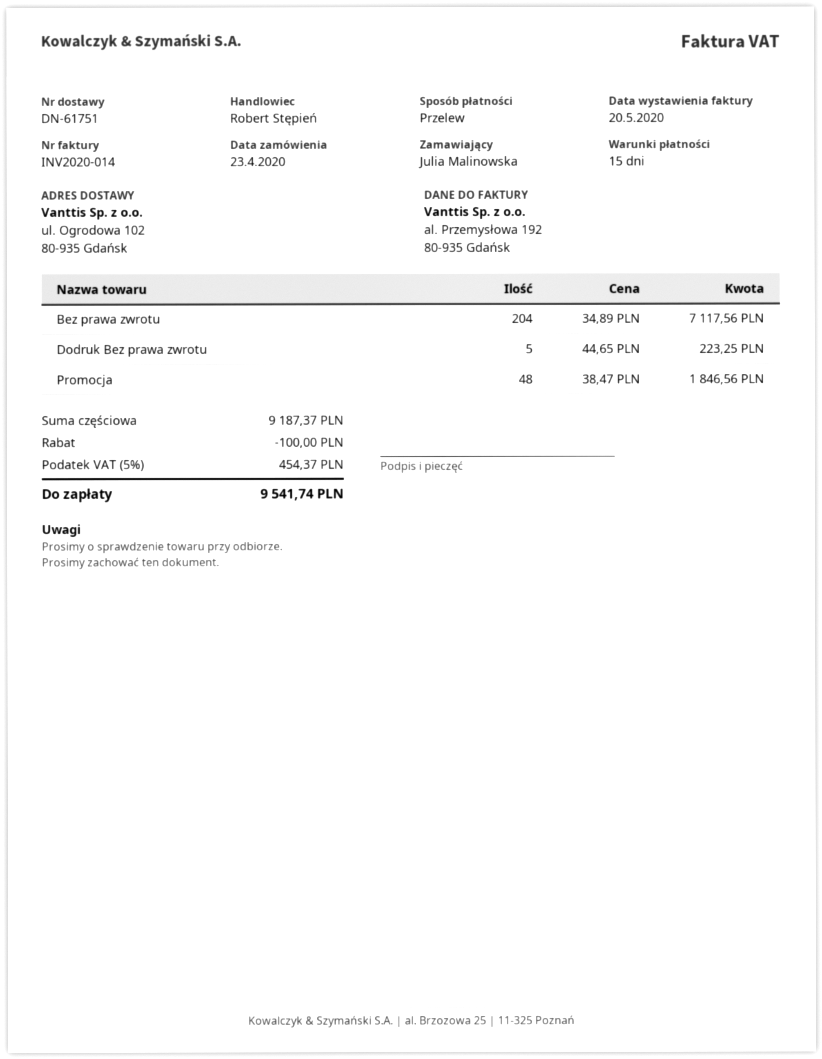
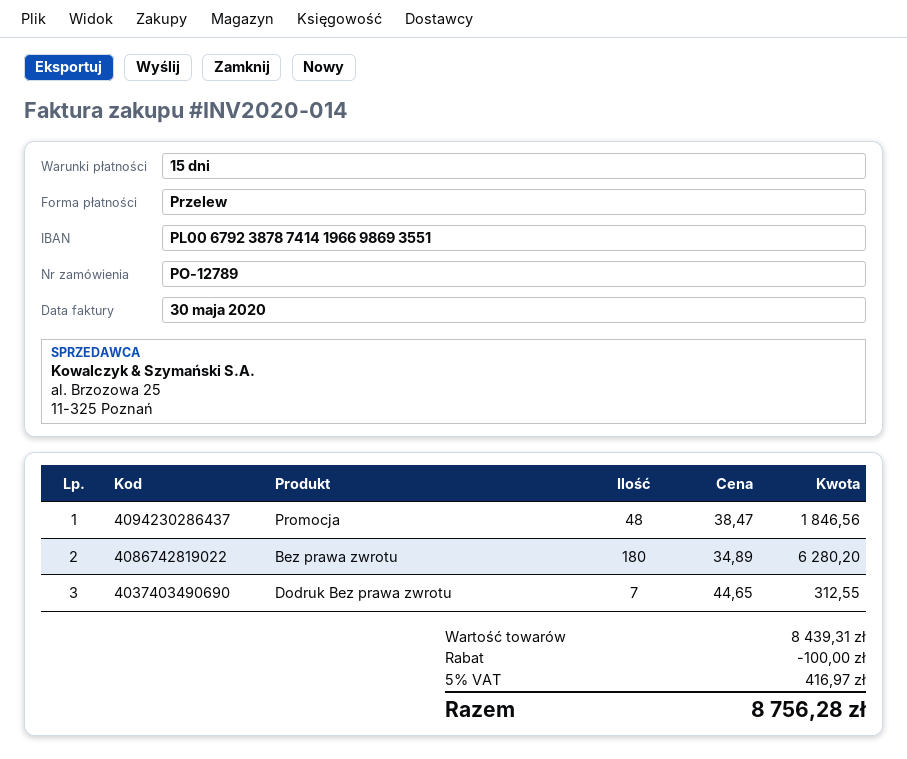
invoice date: 2020-05-20 -> 2020-05-30
Bez prawa zwrotu: 204 x 34.89 = 7117.56 -> 180 x 34.89 = 6280.20
Dodruk Bez prawa zwrotu: 5 x 44.65 = 223.25 -> 7 x 44.65 = 312.55
subtotal: 9187.37 -> 8439.31
tax: 5% = 454.37 -> 5% = 416.97
total: 9541.74 -> 8756.28

